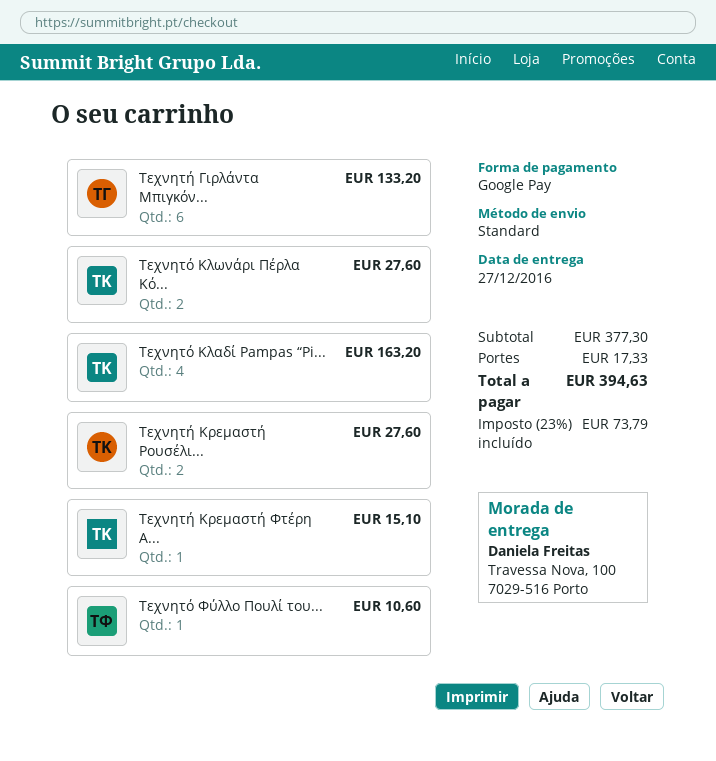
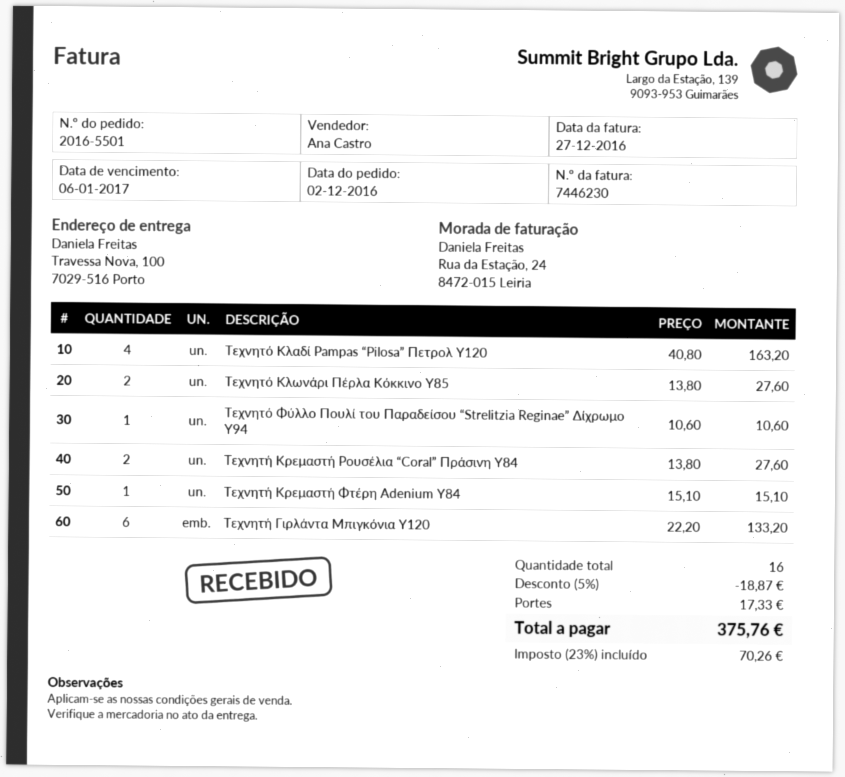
discount: none -> 5% = 18.87
tax: 23% = 73.79 -> 23% = 70.26
total: 394.63 -> 375.76

